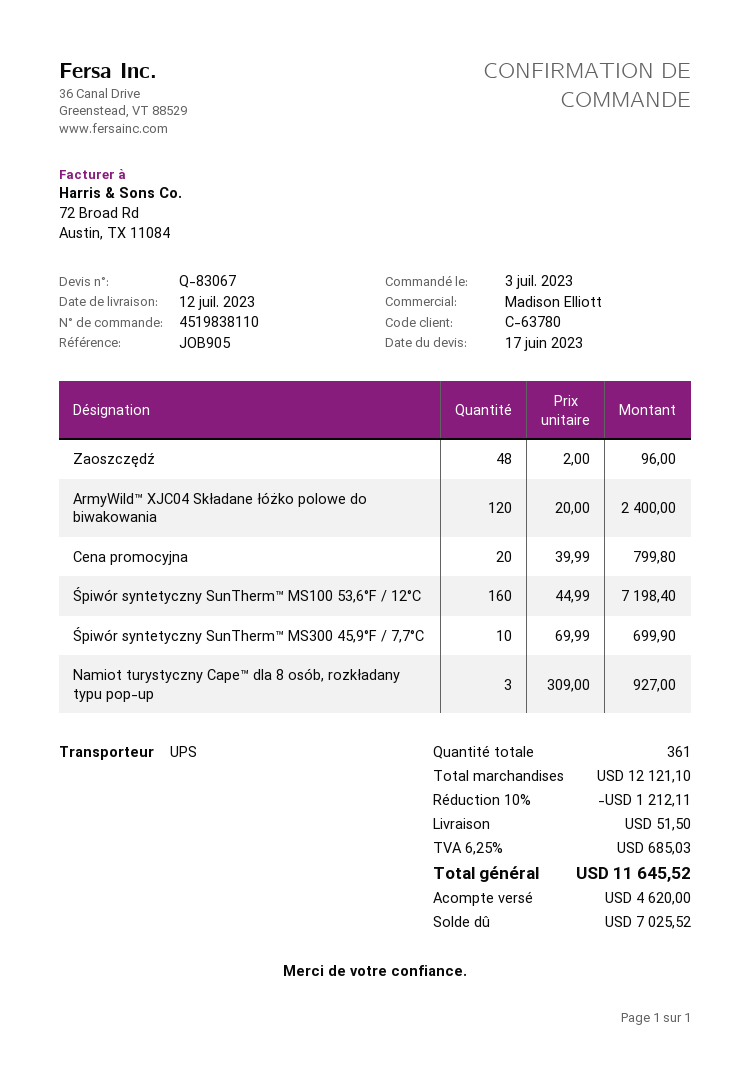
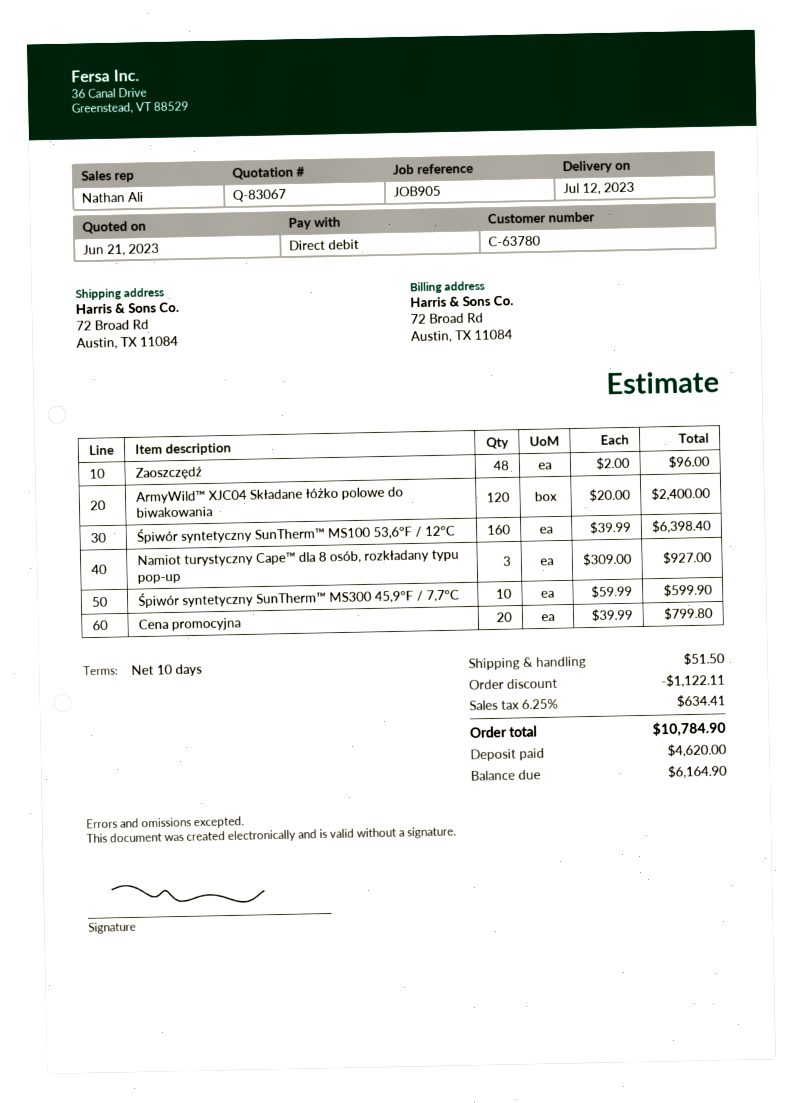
quote date: 2023-06-17 -> 2023-06-21
sales rep: Madison Elliott -> Nathan Ali
Śpiwór syntetyczny SunTherm™ MS100 53,6°F / 12°C: 160 x 44.99 = 7198.40 -> 160 x 39.99 = 6398.40
Śpiwór syntetyczny SunTherm™ MS300 45,9°F / 7,7°C: 10 x 69.99 = 699.90 -> 10 x 59.99 = 599.90
discount: 1212.11 -> 1122.11
tax: 6.25% = 685.03 -> 6.25% = 634.41
total: 11645.52 -> 10784.90
balance: 7025.52 -> 6164.90

